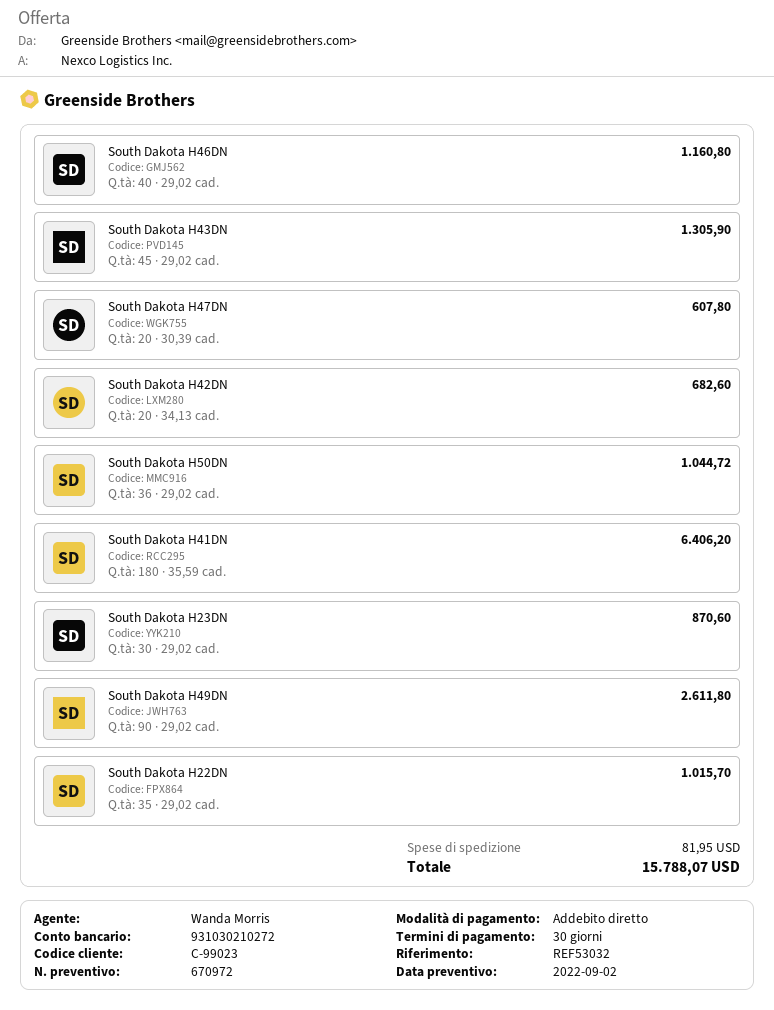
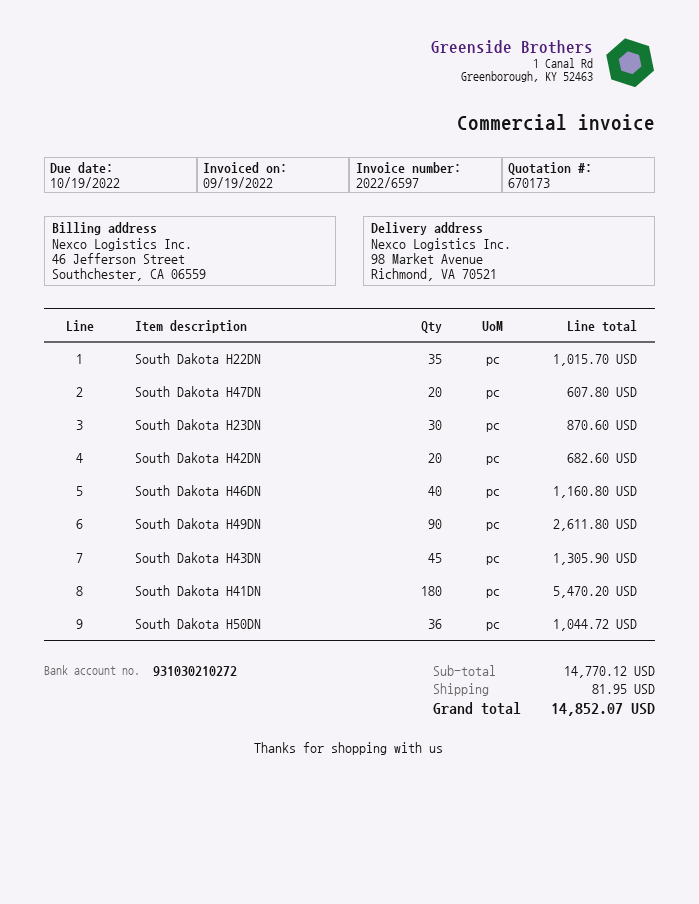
quote number: 670972 -> 670173
South Dakota H41DN: 180 for 6406.20 -> 180 for 5470.20
total: 15788.07 -> 14852.07

